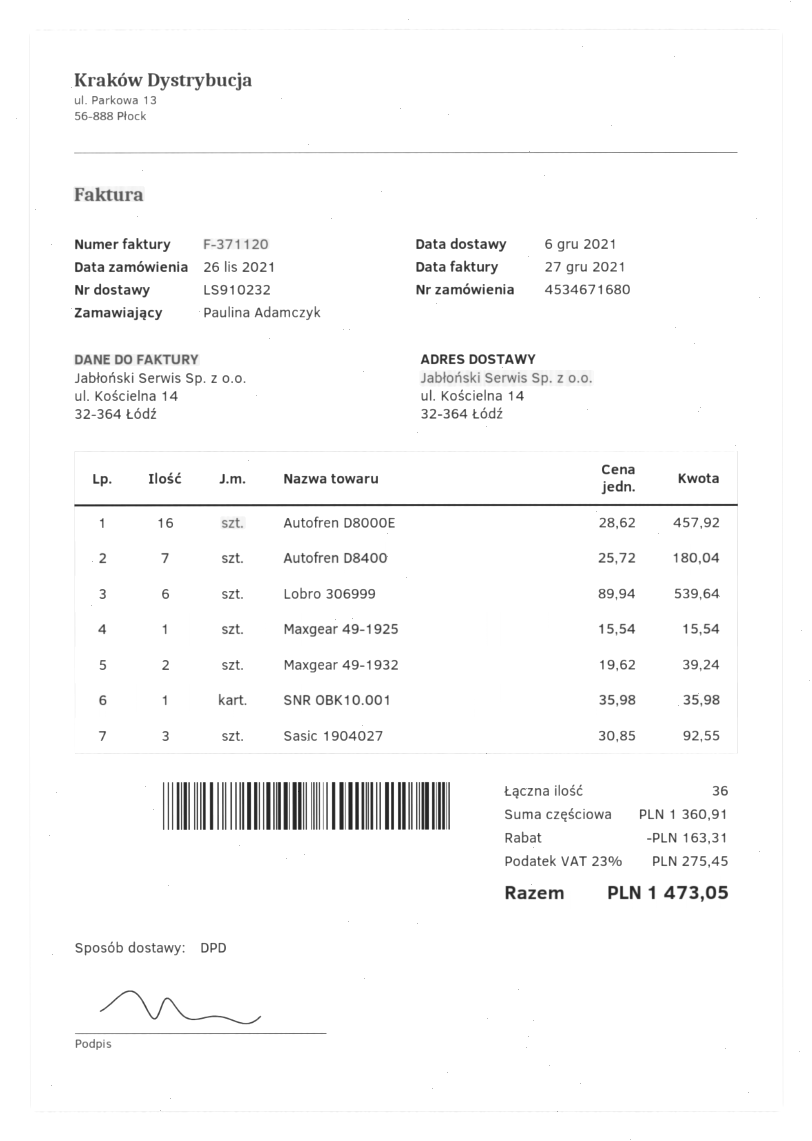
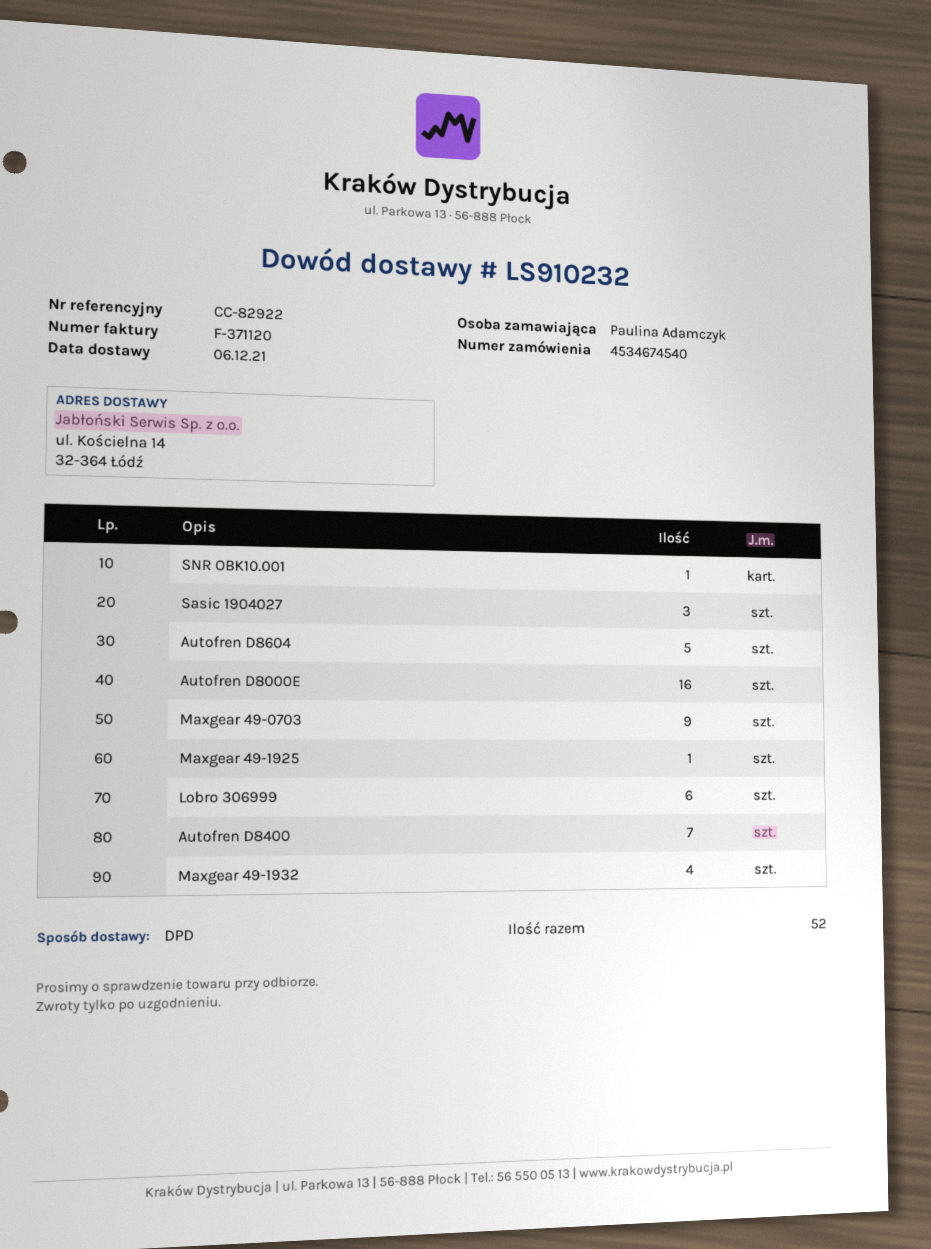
order number: 4534671680 -> 4534674540
Maxgear 49-1932: 2 -> 4
Autofren D8604: none -> 5
Maxgear 49-0703: none -> 9
total quantity: 36 -> 52

